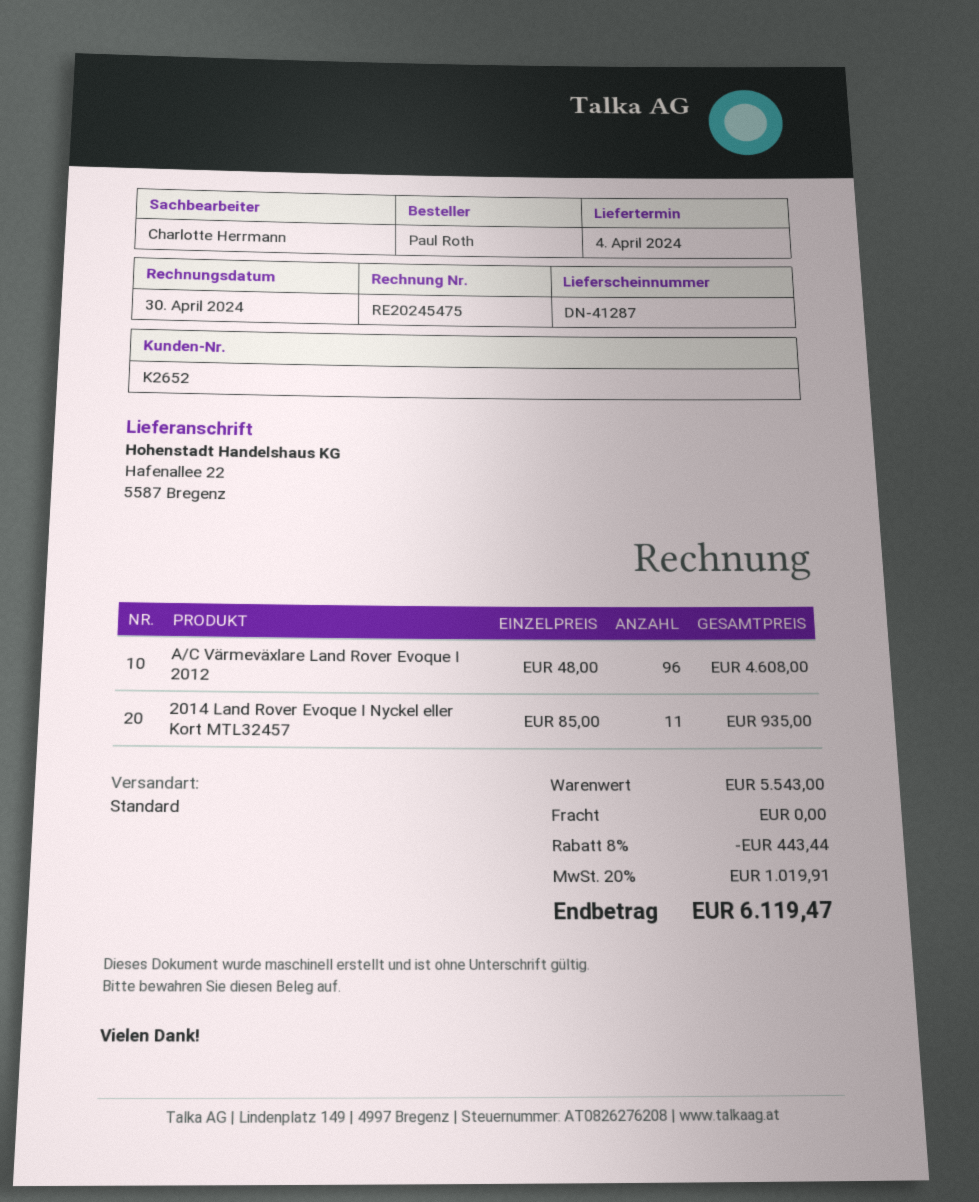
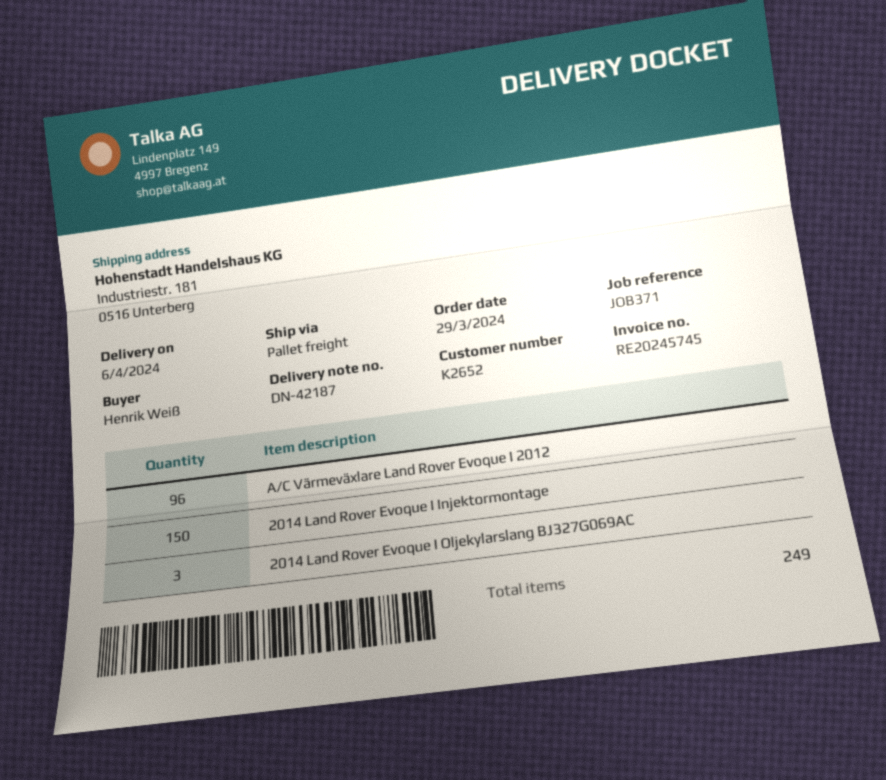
delivery note number: DN-41287 -> DN-42187
delivery date: 2024-04-04 -> 2024-04-06
invoice number: RE20245475 -> RE20245745
ordered by: Paul Roth -> Henrik Weiß
shipping method: standard -> pallet freight
ship to: Hafenallee 22, 5587 Bregenz -> Industriestr. 181, 0516 Unterberg
2014 Land Rover Evoque I Nyckel eller Kort MTL32457: 11 -> none
2014 Land Rover Evoque I Injektormontage: none -> 150
2014 Land Rover Evoque I Oljekylarslang BJ327G069AC: none -> 3

